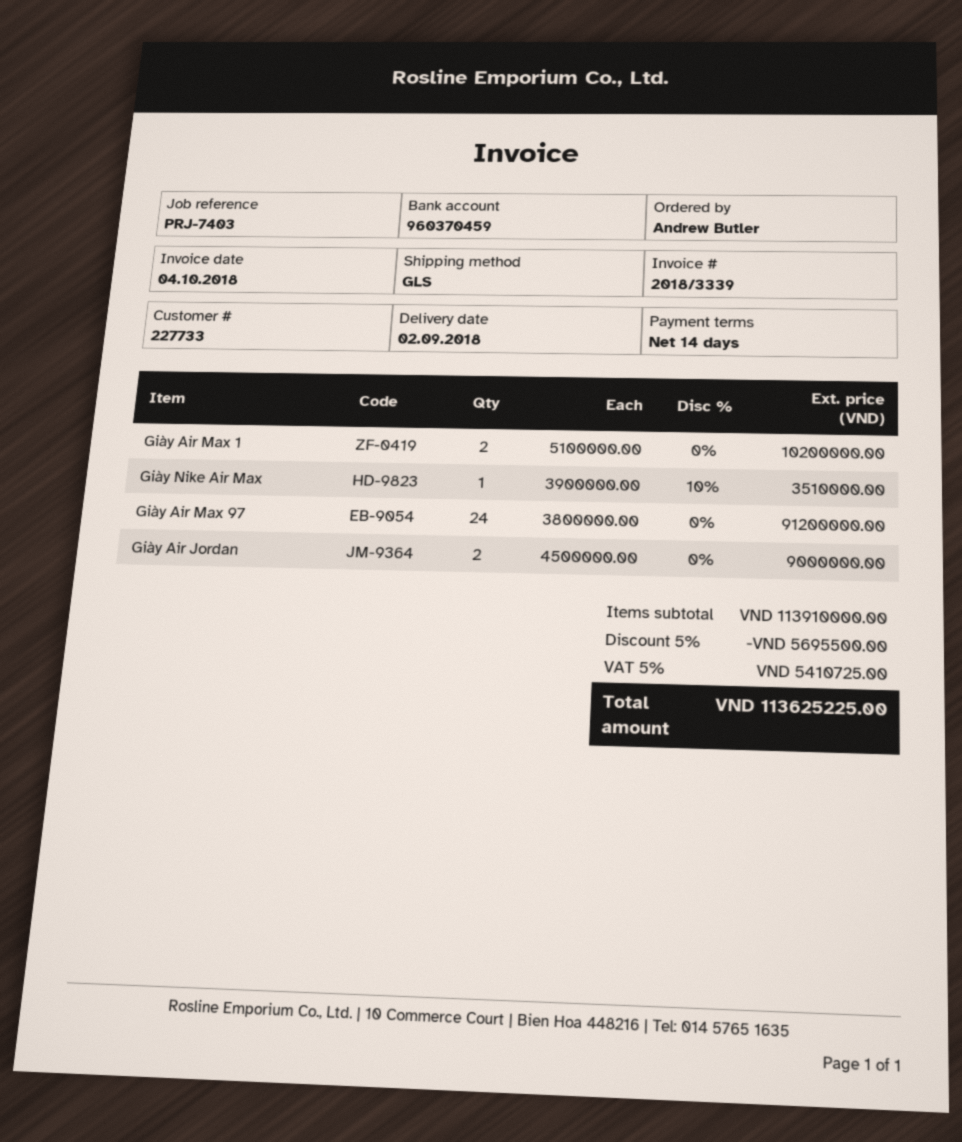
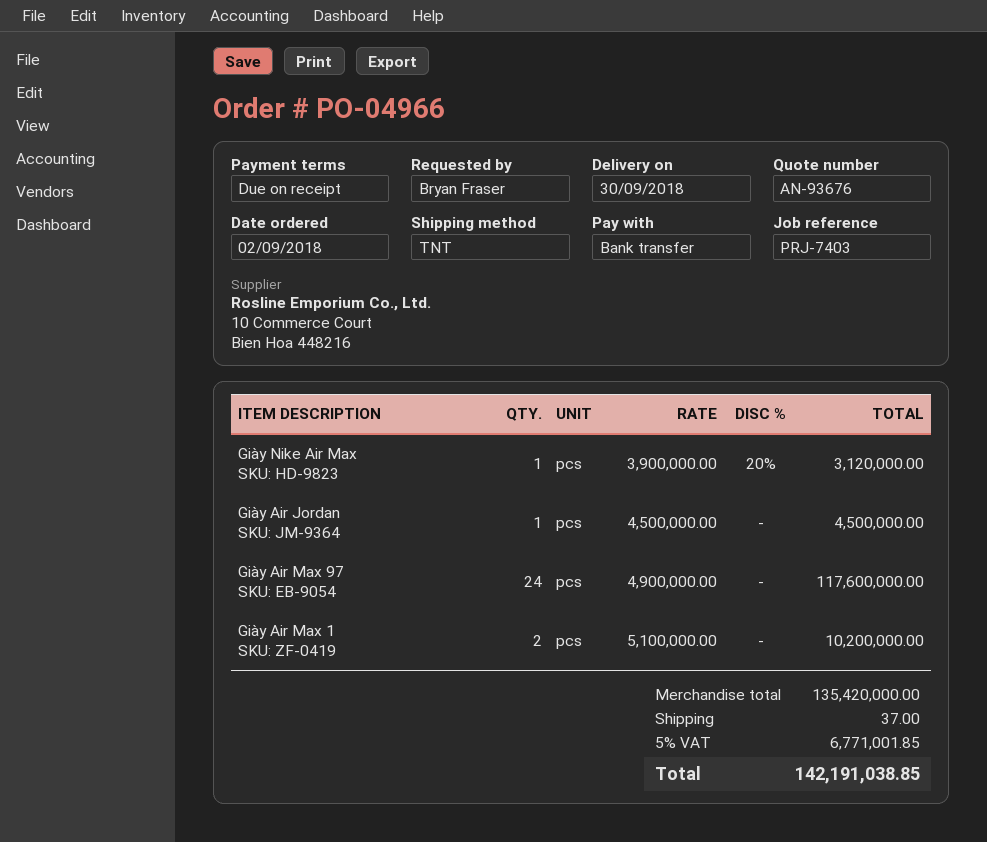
delivery date: 2018-09-02 -> 2018-09-30
payment terms: 14 days -> on receipt
ordered by: Andrew Butler -> Bryan Fraser
shipping method: GLS -> TNT
Giày Nike Air Max: 1 x 3900000.00 - 10% = 3510000.00 -> 1 x 3900000.00 - 20% = 3120000.00
Giày Air Max 97: 24 x 3800000.00 = 91200000.00 -> 24 x 4900000.00 = 117600000.00
Giày Air Jordan: 2 x 4500000.00 = 9000000.00 -> 1 x 4500000.00 = 4500000.00
subtotal: 113910000.00 -> 135420000.00
discount: 5% = 5695500.00 -> none
shipping: none -> 37.00
tax: 5% = 5410725.00 -> 5% = 6771001.85
total: 113625225.00 -> 142191038.85

